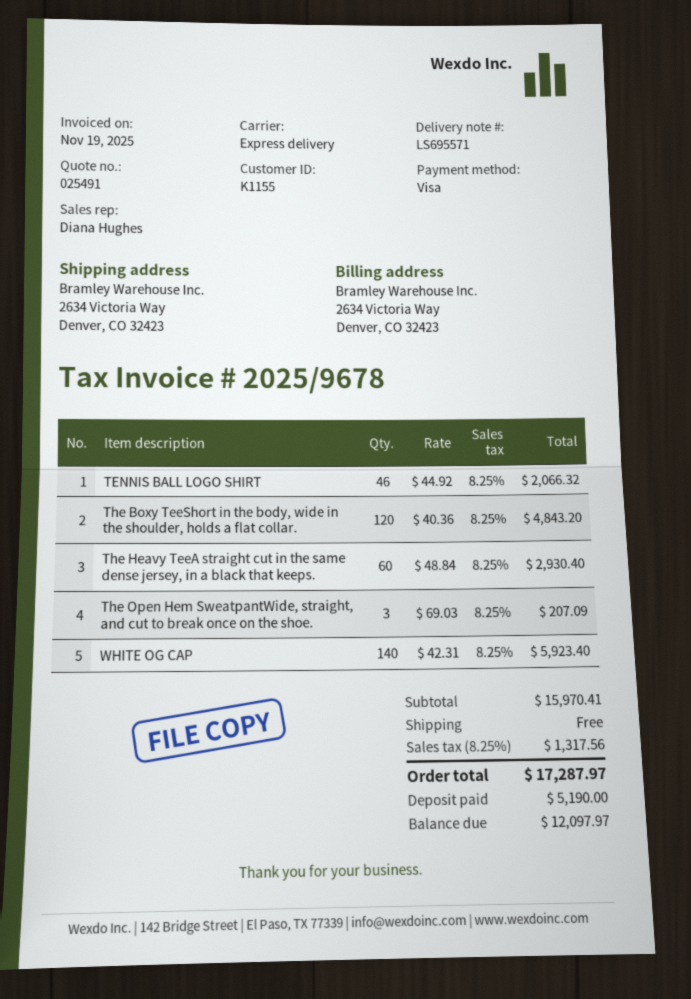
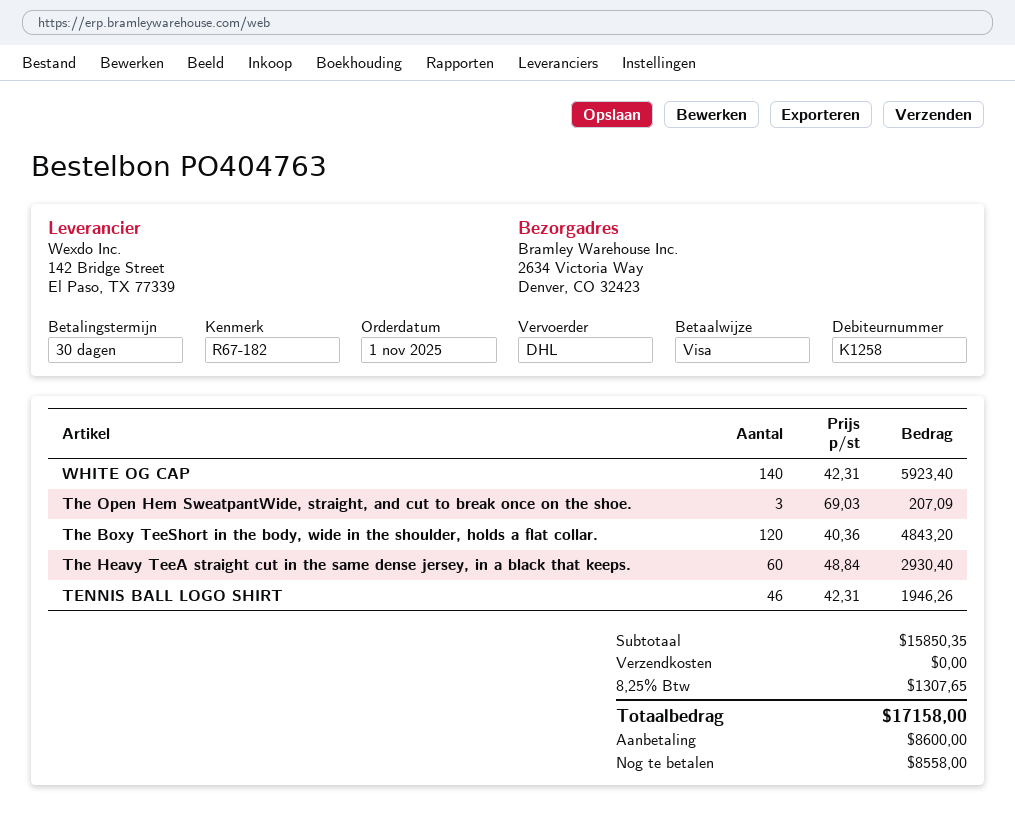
customer number: K1155 -> K1258
shipping method: express -> DHL
TENNIS BALL LOGO SHIRT: 46 x 44.92 = 2066.32 -> 46 x 42.31 = 1946.26
subtotal: 15970.41 -> 15850.35
tax: 8.25% = 1317.56 -> 8.25% = 1307.65
total: 17287.97 -> 17158.00
deposit: 5190.00 -> 8600.00
balance: 12097.97 -> 8558.00

